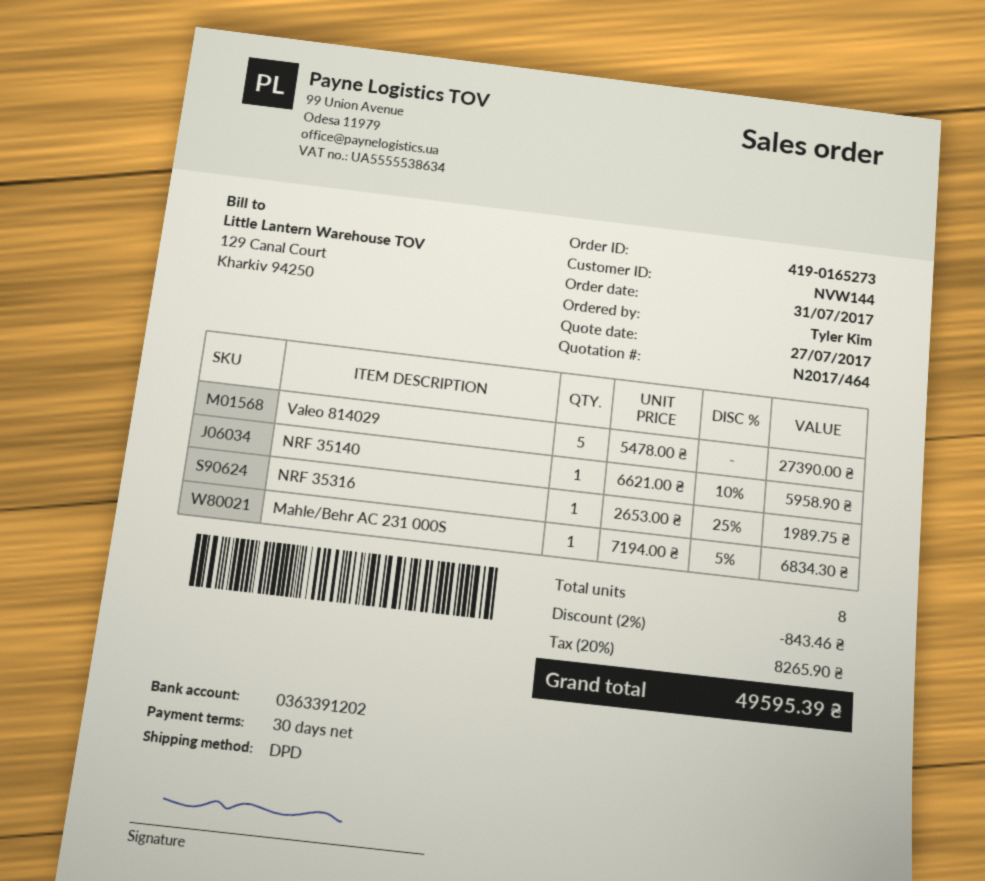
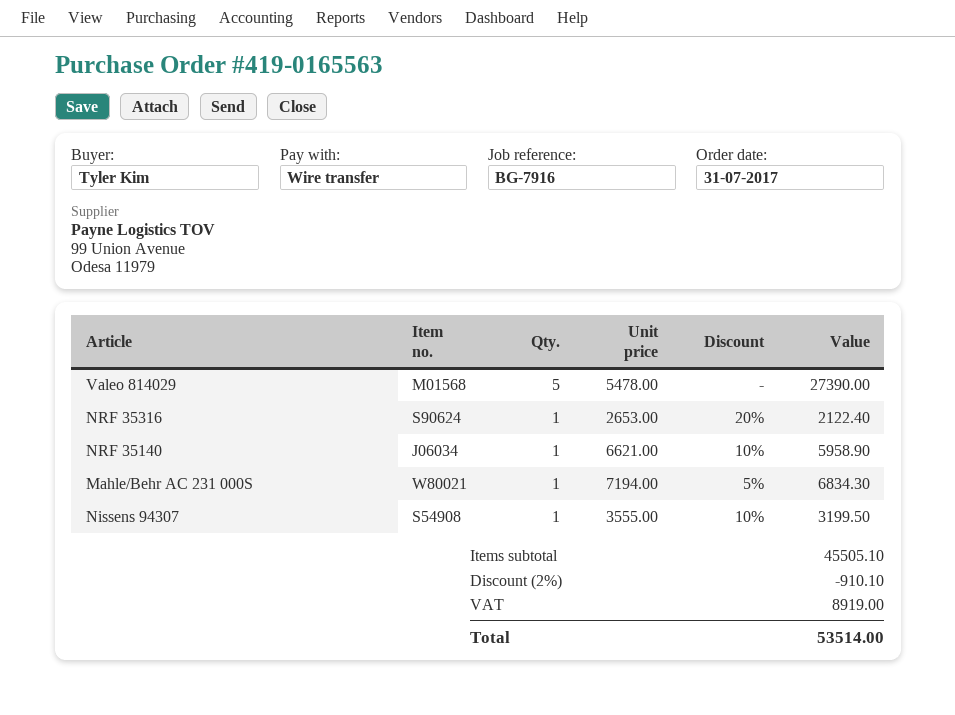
order number: 419-0165273 -> 419-0165563
NRF 35316: 1 x 2653.00 - 25% = 1989.75 -> 1 x 2653.00 - 20% = 2122.40
Nissens 94307: none -> 1 x 3555.00 - 10% = 3199.50
discount: 2% = 843.46 -> 2% = 910.10
tax: 8265.90 -> 8919.00
total: 49595.39 -> 53514.00

